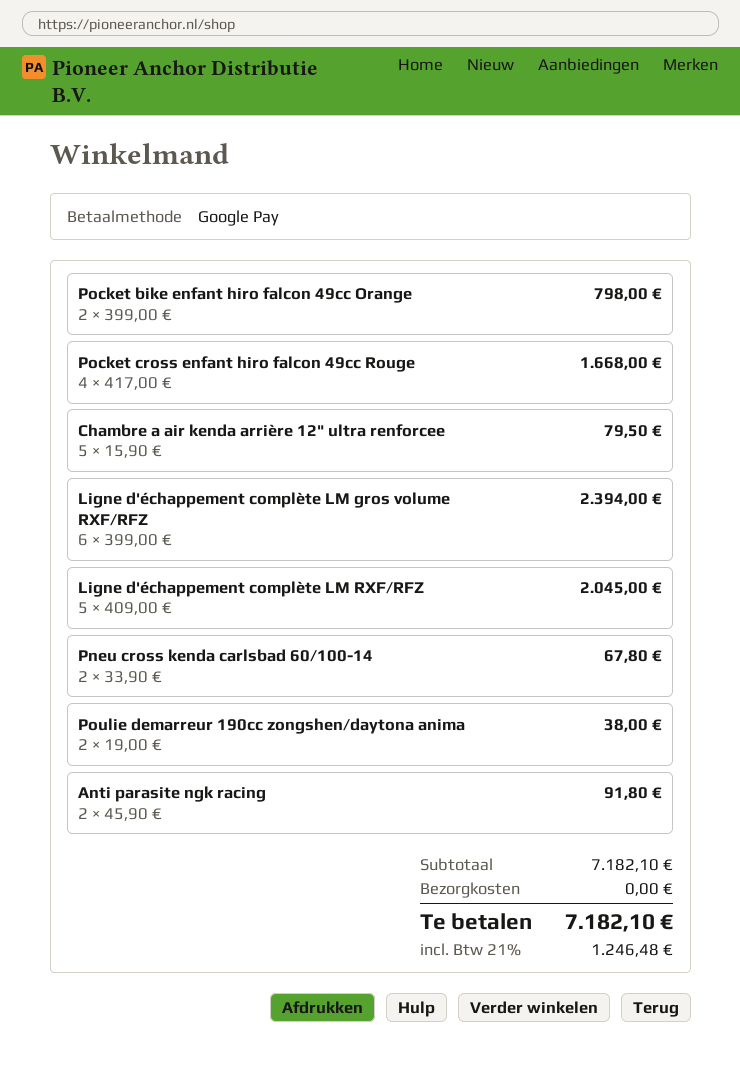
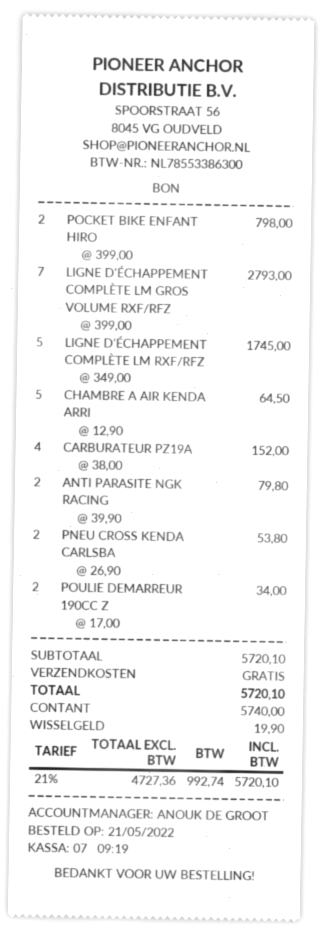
payment method: Google Pay -> cash
Pocket cross enfant hiro falcon 49cc Rouge: 4 x 417.00 = 1668.00 -> none
Chambre a air kenda arrière 12" ultra renforcee: 5 x 15.90 = 79.50 -> 5 x 12.90 = 64.50
Ligne d'échappement complète LM gros volume RXF/RFZ: 6 x 399.00 = 2394.00 -> 7 x 399.00 = 2793.00
Ligne d'échappement complète LM RXF/RFZ: 5 x 409.00 = 2045.00 -> 5 x 349.00 = 1745.00
Pneu cross kenda carlsbad 60/100-14: 2 x 33.90 = 67.80 -> 2 x 26.90 = 53.80
Poulie demarreur 190cc zongshen/daytona anima: 2 x 19.00 = 38.00 -> 2 x 17.00 = 34.00
Anti parasite ngk racing: 2 x 45.90 = 91.80 -> 2 x 39.90 = 79.80
CARBURATEUR PZ19A: none -> 4 x 38.00 = 152.00
subtotal: 7182.10 -> 5720.10
tax: 21% = 1246.48 -> 21% = 992.74
total: 7182.10 -> 5720.10

